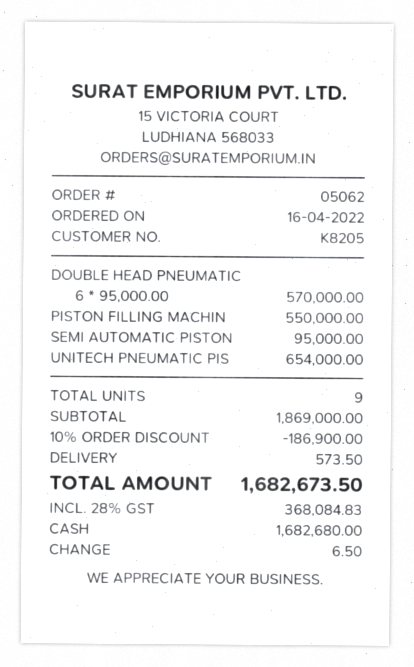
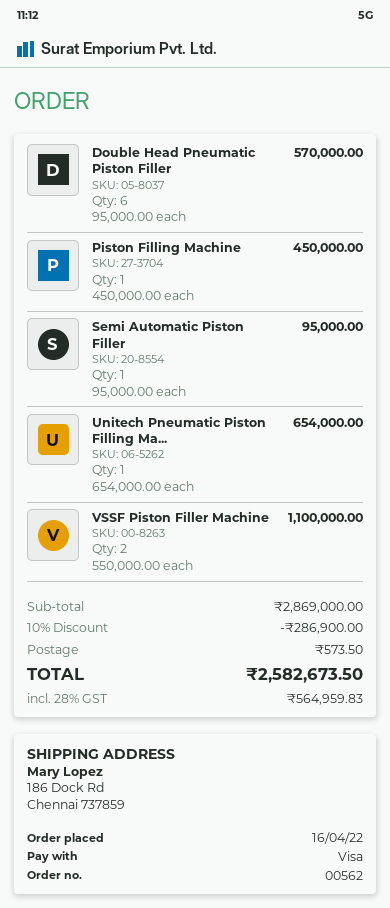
order number: 05062 -> 00562
payment method: cash -> Visa
PISTON FILLING MACHIN: 1 x 550000.00 = 550000.00 -> 1 x 450000.00 = 450000.00
VSSF Piston Filler Machine: none -> 2 x 550000.00 = 1100000.00
subtotal: 1869000.00 -> 2869000.00
discount: 10% = 186900.00 -> 10% = 286900.00
tax: 28% = 368084.83 -> 28% = 564959.83
total: 1682673.50 -> 2582673.50

